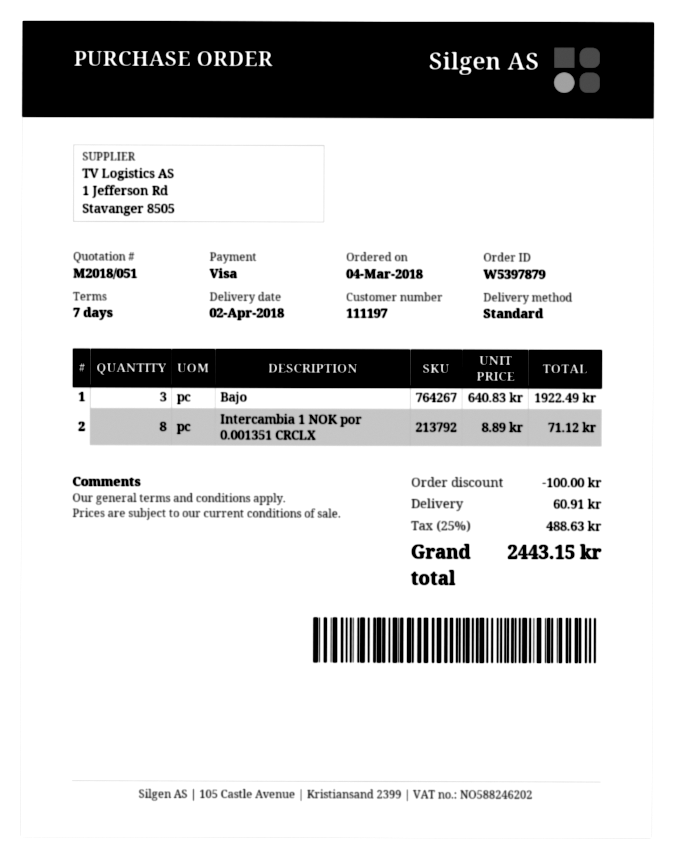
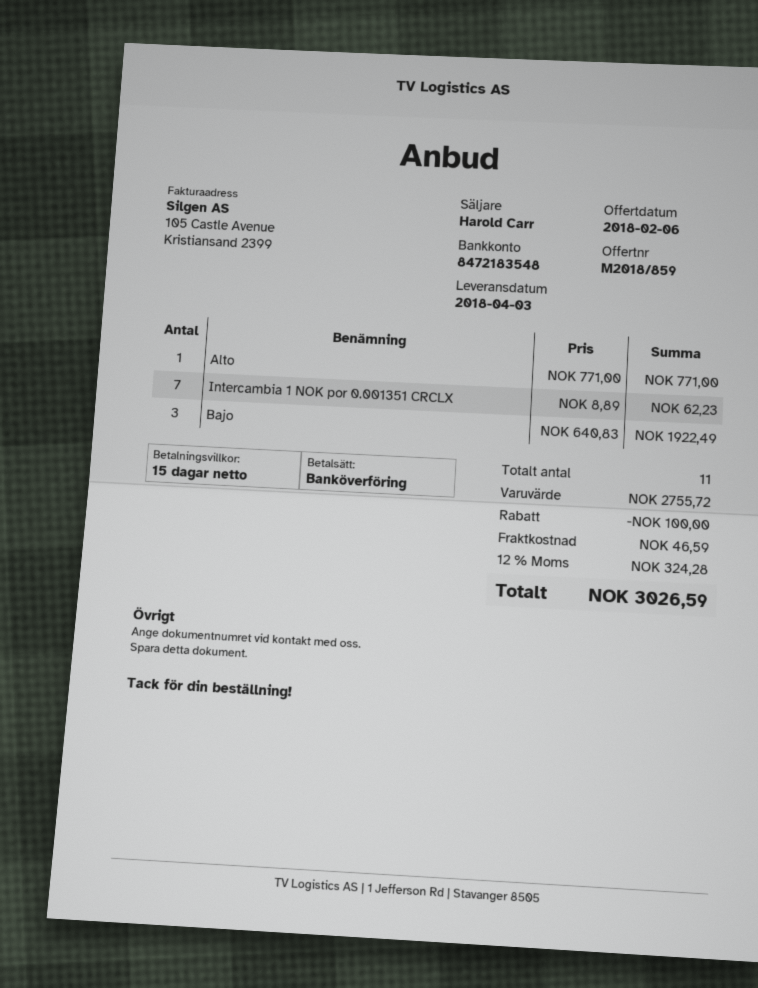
quote number: M2018/051 -> M2018/859
delivery date: 2018-04-02 -> 2018-04-03
payment terms: 7 days -> 15 days
payment method: Visa -> bank transfer
Intercambia 1 NOK por 0.001351 CRCLX: 8 x 8.89 = 71.12 -> 7 x 8.89 = 62.23
Alto: none -> 1 x 771.00 = 771.00
shipping: 60.91 -> 46.59
tax: 25% = 488.63 -> 12% = 324.28
total: 2443.15 -> 3026.59

